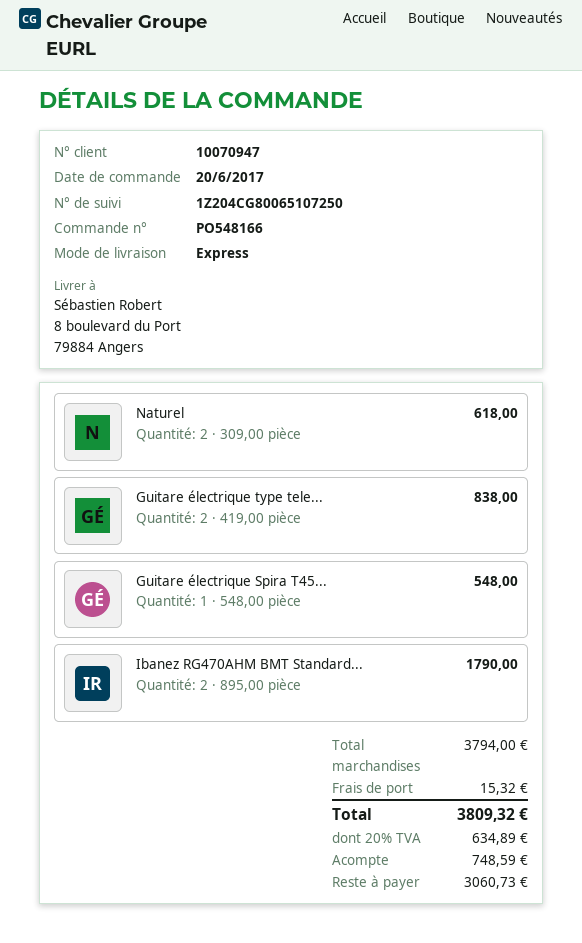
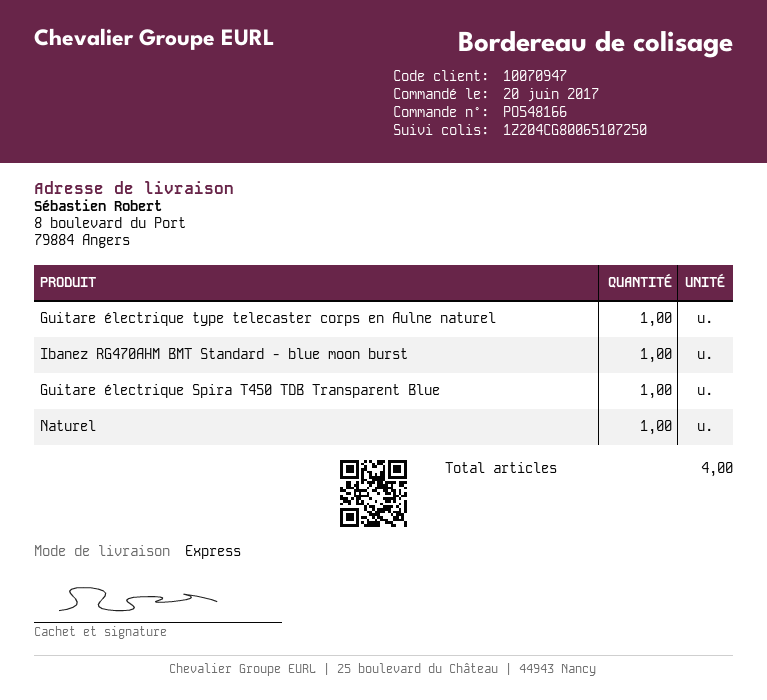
Naturel: 2 -> 1
Guitare électrique type tele...: 2 -> 1
Ibanez RG470AHM BMT Standard...: 2 -> 1

